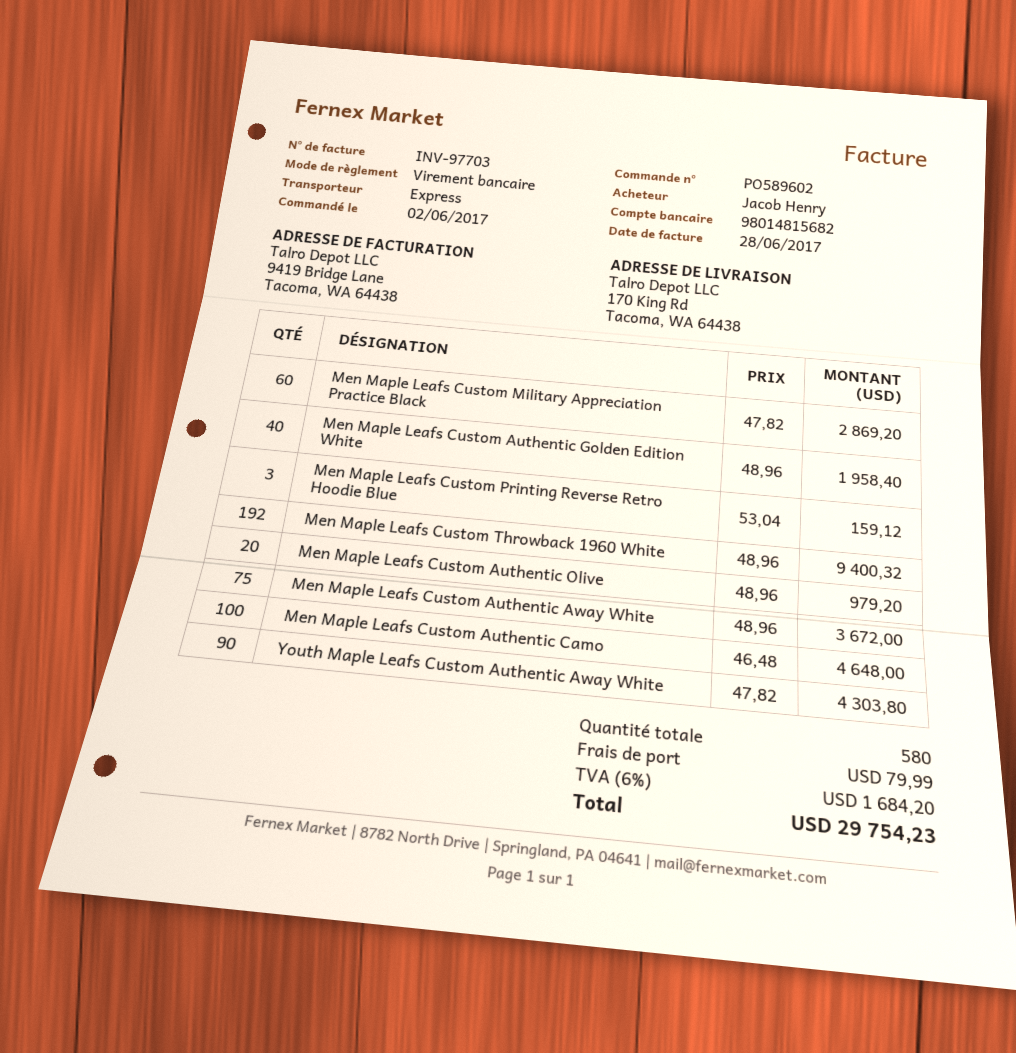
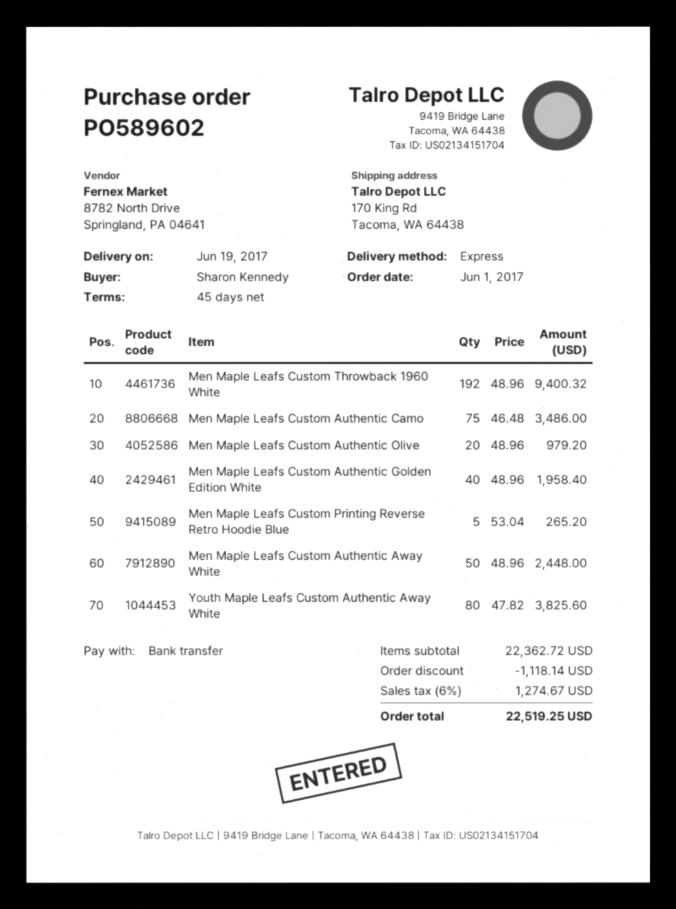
order date: 2017-06-02 -> 2017-06-01
ordered by: Jacob Henry -> Sharon Kennedy
Men Maple Leafs Custom Military Appreciation Practice Black: 60 x 47.82 = 2869.20 -> none
Men Maple Leafs Custom Printing Reverse Retro Hoodie Blue: 3 x 53.04 = 159.12 -> 5 x 53.04 = 265.20
Men Maple Leafs Custom Authentic Away White: 75 x 48.96 = 3672.00 -> 50 x 48.96 = 2448.00
Men Maple Leafs Custom Authentic Camo: 100 x 46.48 = 4648.00 -> 75 x 46.48 = 3486.00
Youth Maple Leafs Custom Authentic Away White: 90 x 47.82 = 4303.80 -> 80 x 47.82 = 3825.60
discount: none -> 1118.14
shipping: 79.99 -> none
tax: 6% = 1684.20 -> 6% = 1274.67
total: 29754.23 -> 22519.25

